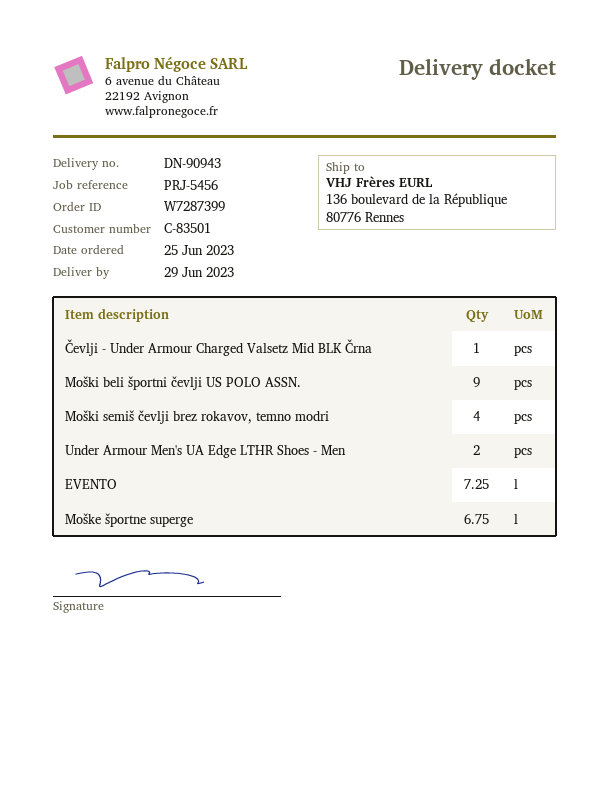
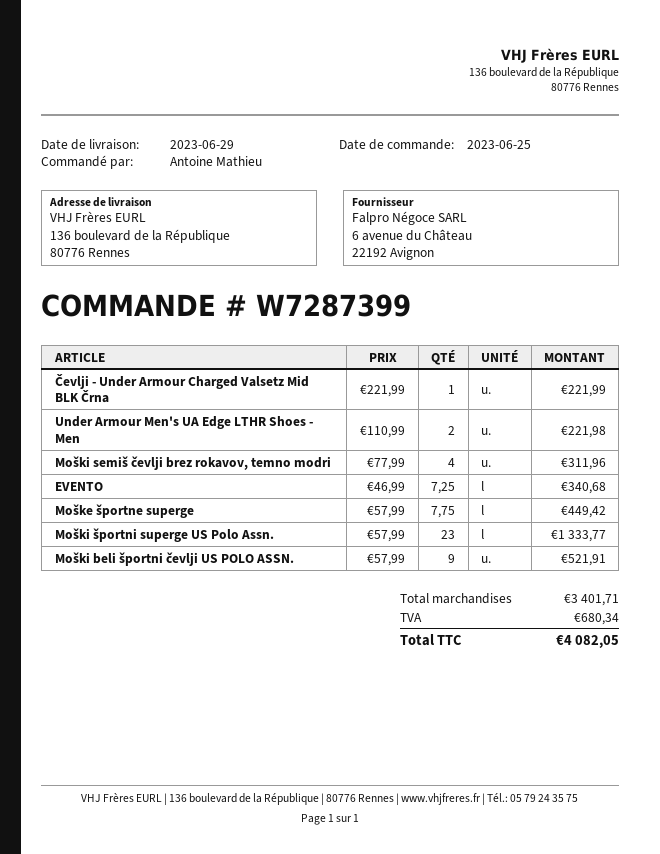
Moške športne superge: 6.75 -> 7.75
Moški športni superge US Polo Assn.: none -> 23

